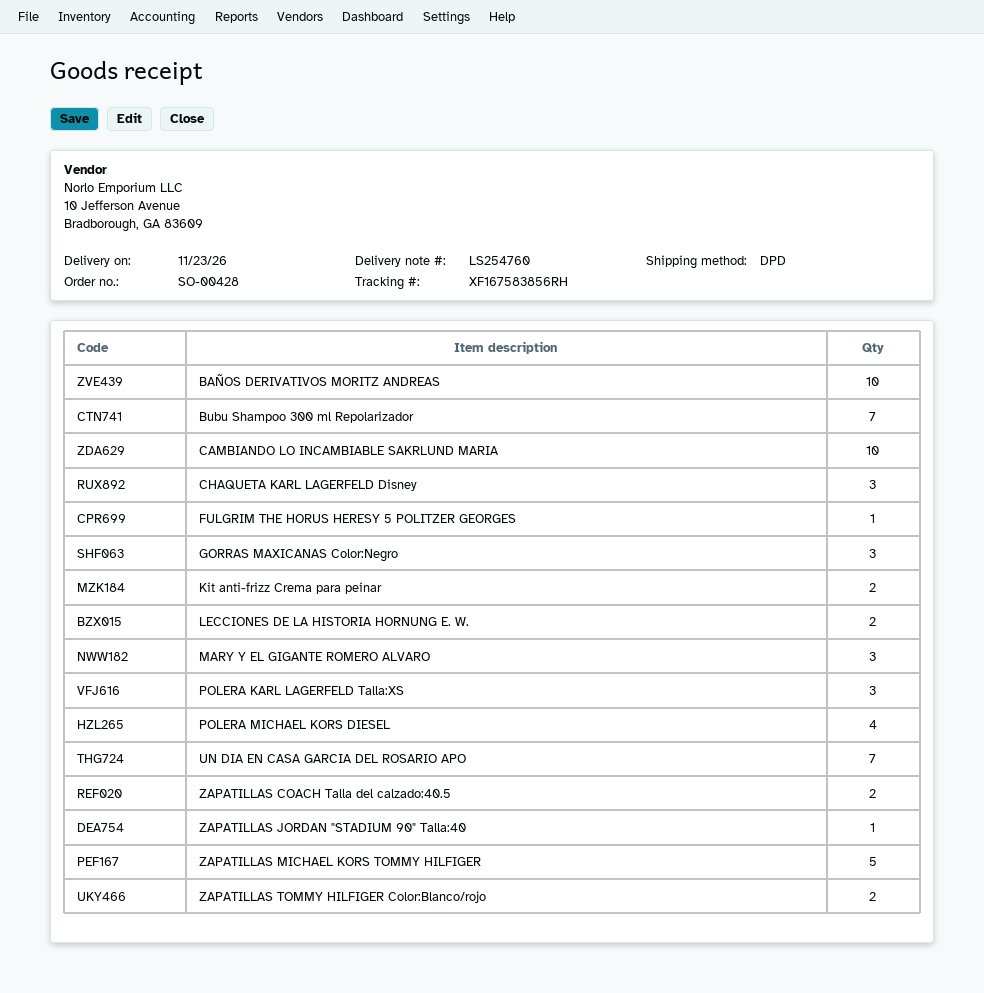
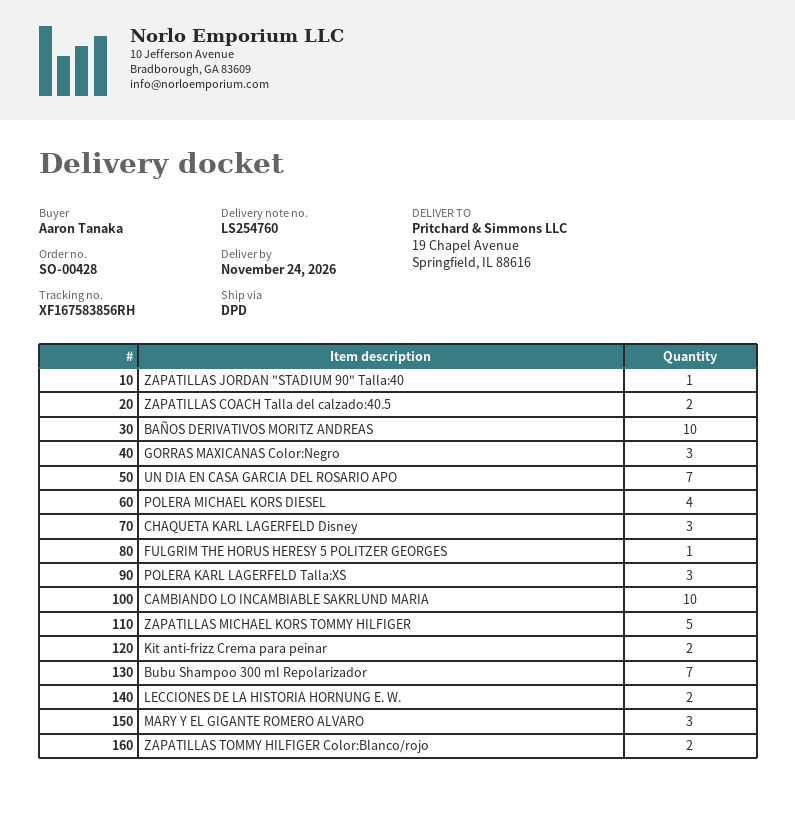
delivery date: 2026-11-23 -> 2026-11-24

